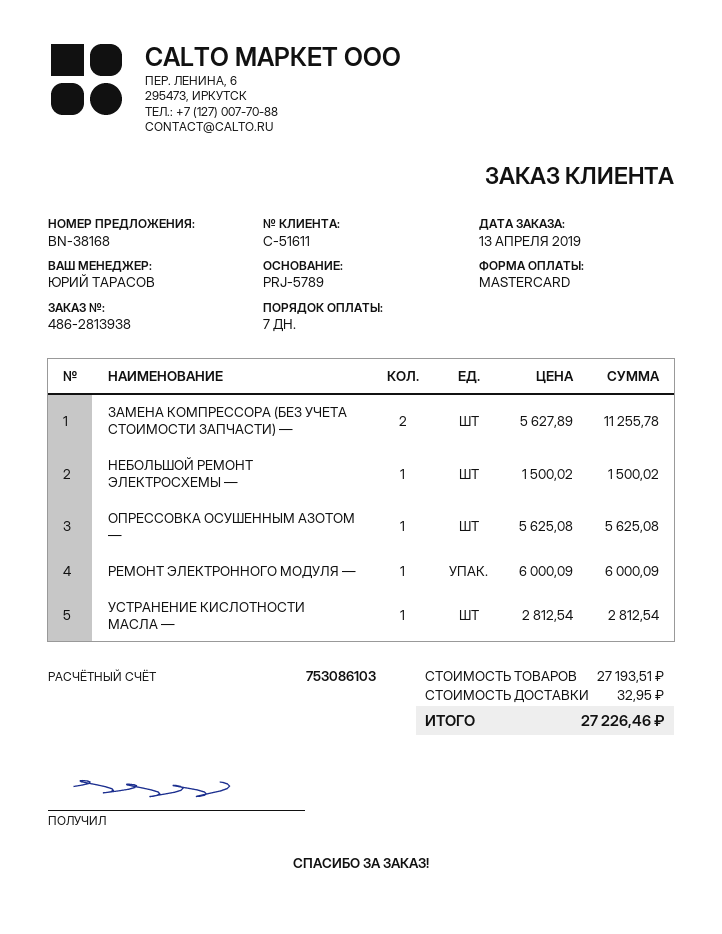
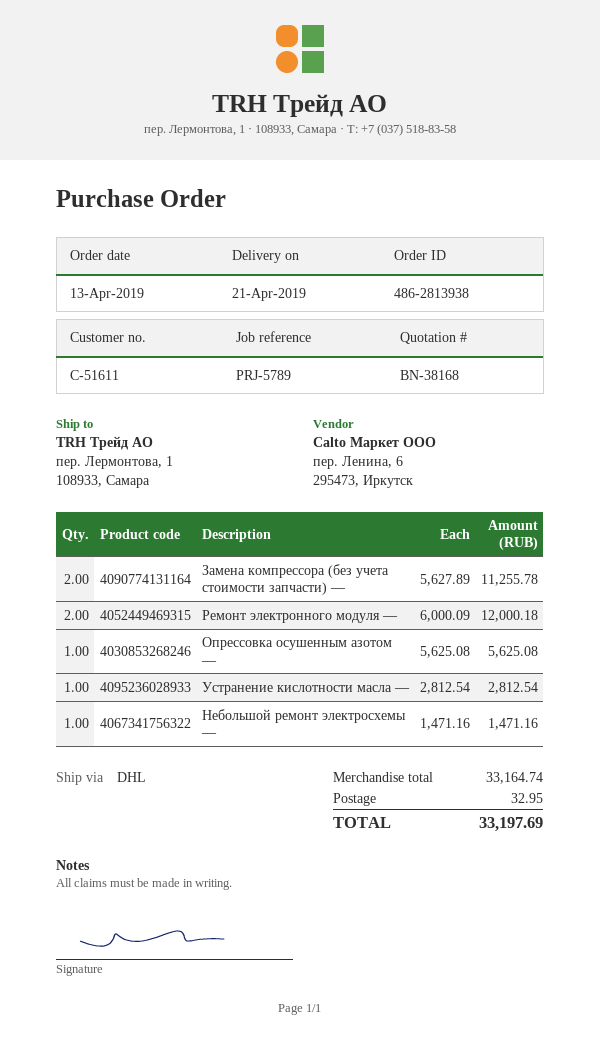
НЕБОЛЬШОЙ РЕМОНТ ЭЛЕКТРОСХЕМЫ —: 1 x 1500.02 = 1500.02 -> 1 x 1471.16 = 1471.16
РЕМОНТ ЭЛЕКТРОННОГО МОДУЛЯ —: 1 x 6000.09 = 6000.09 -> 2 x 6000.09 = 12000.18
subtotal: 27193.51 -> 33164.74
total: 27226.46 -> 33197.69

